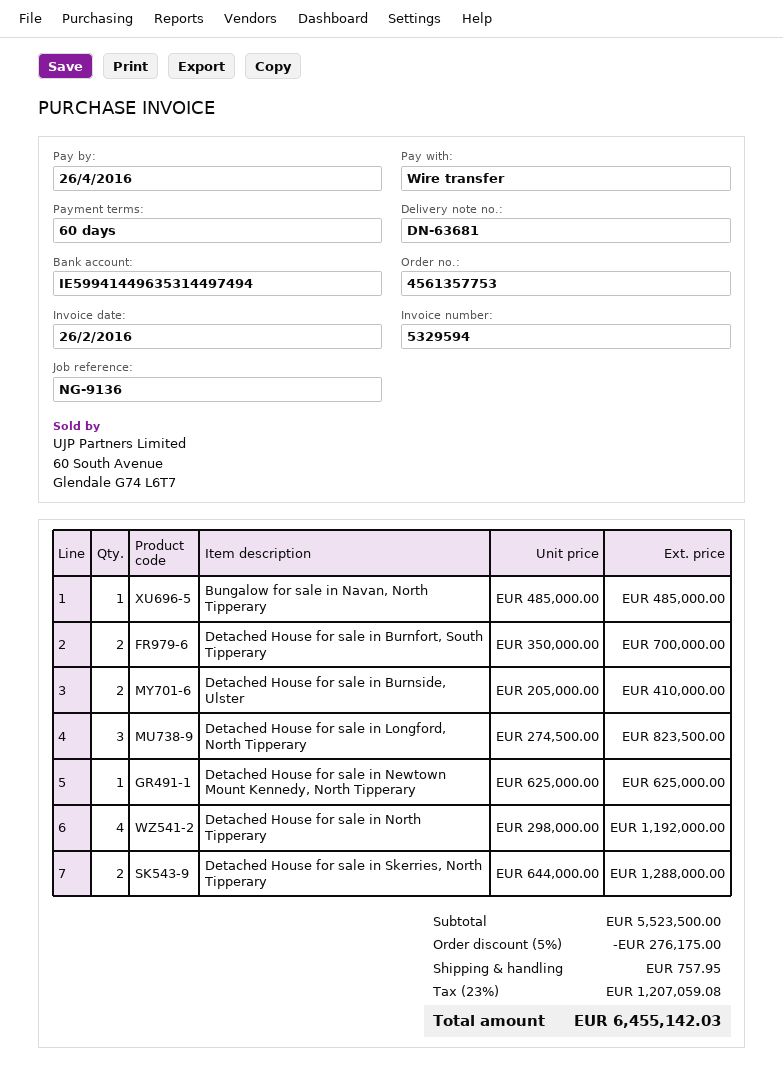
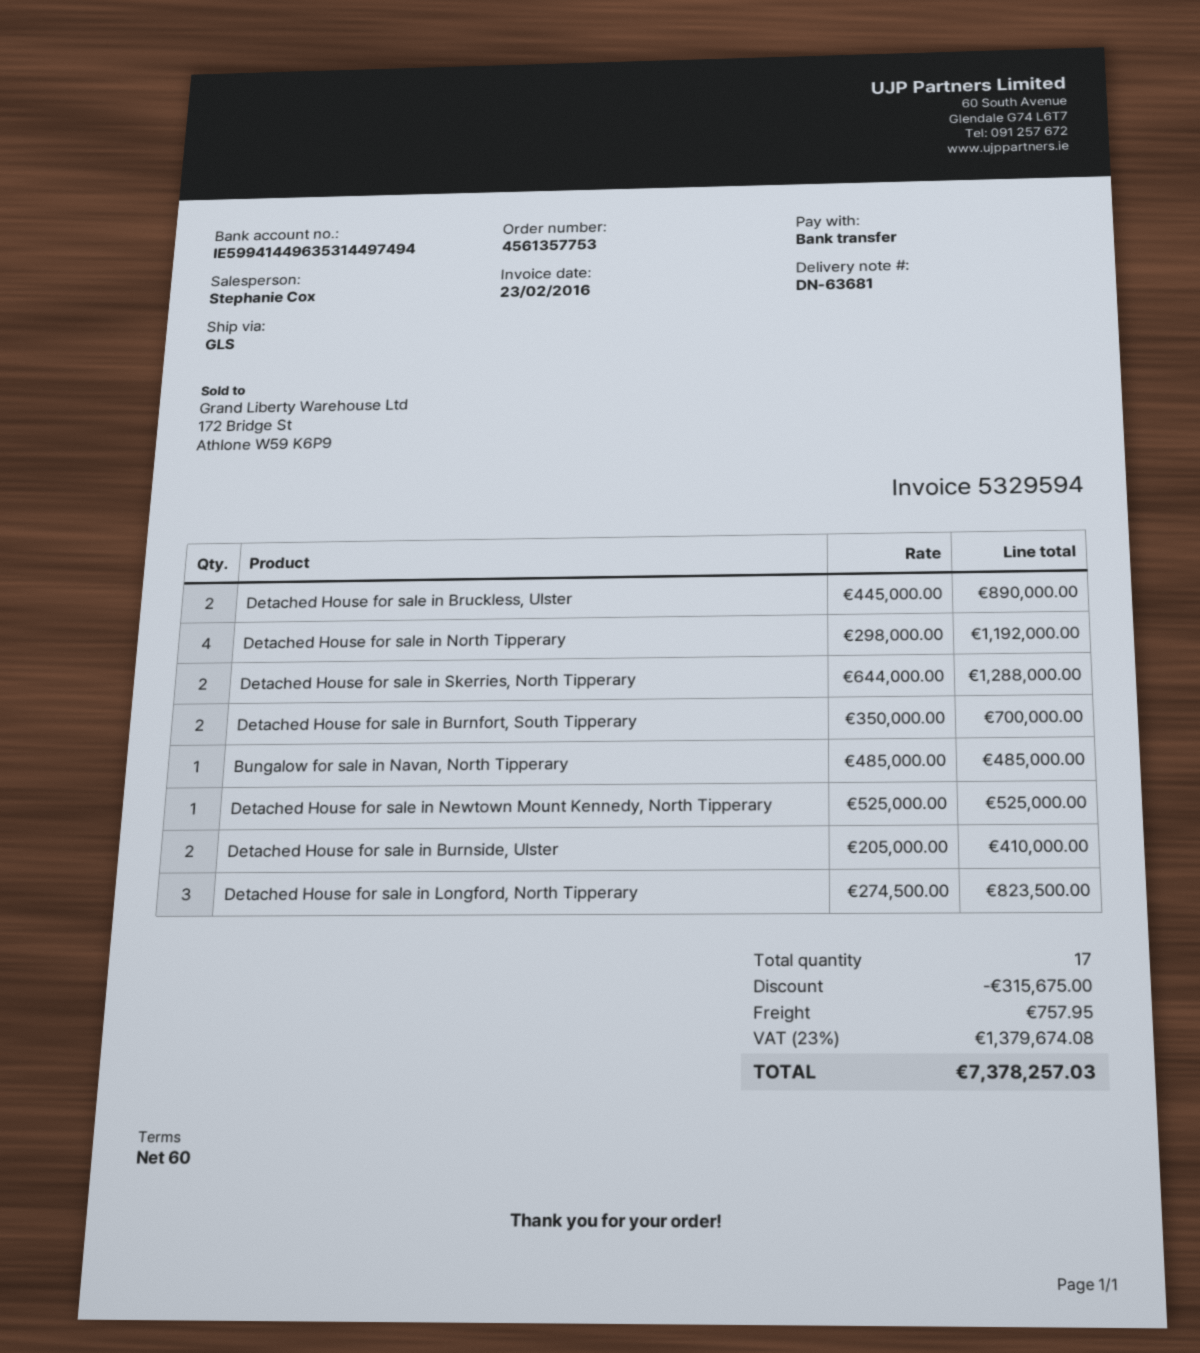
invoice date: 2016-02-26 -> 2016-02-23
Detached House for sale in Newtown Mount Kennedy, North Tipperary: 1 x 625000.00 = 625000.00 -> 1 x 525000.00 = 525000.00
Detached House for sale in Bruckless, Ulster: none -> 2 x 445000.00 = 890000.00
discount: 276175.00 -> 315675.00
tax: 23% = 1207059.08 -> 23% = 1379674.08
total: 6455142.03 -> 7378257.03

